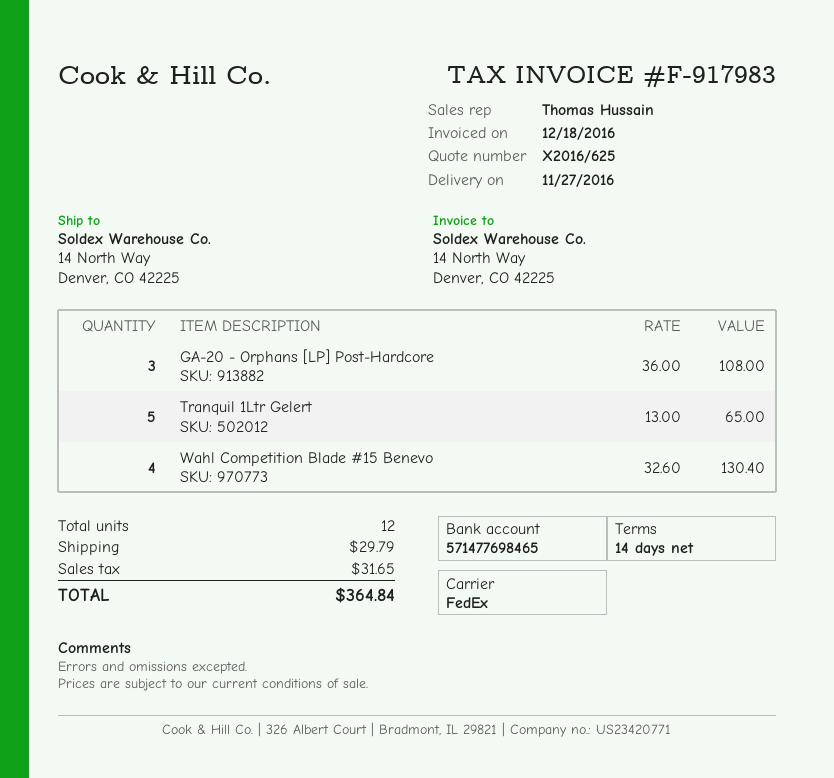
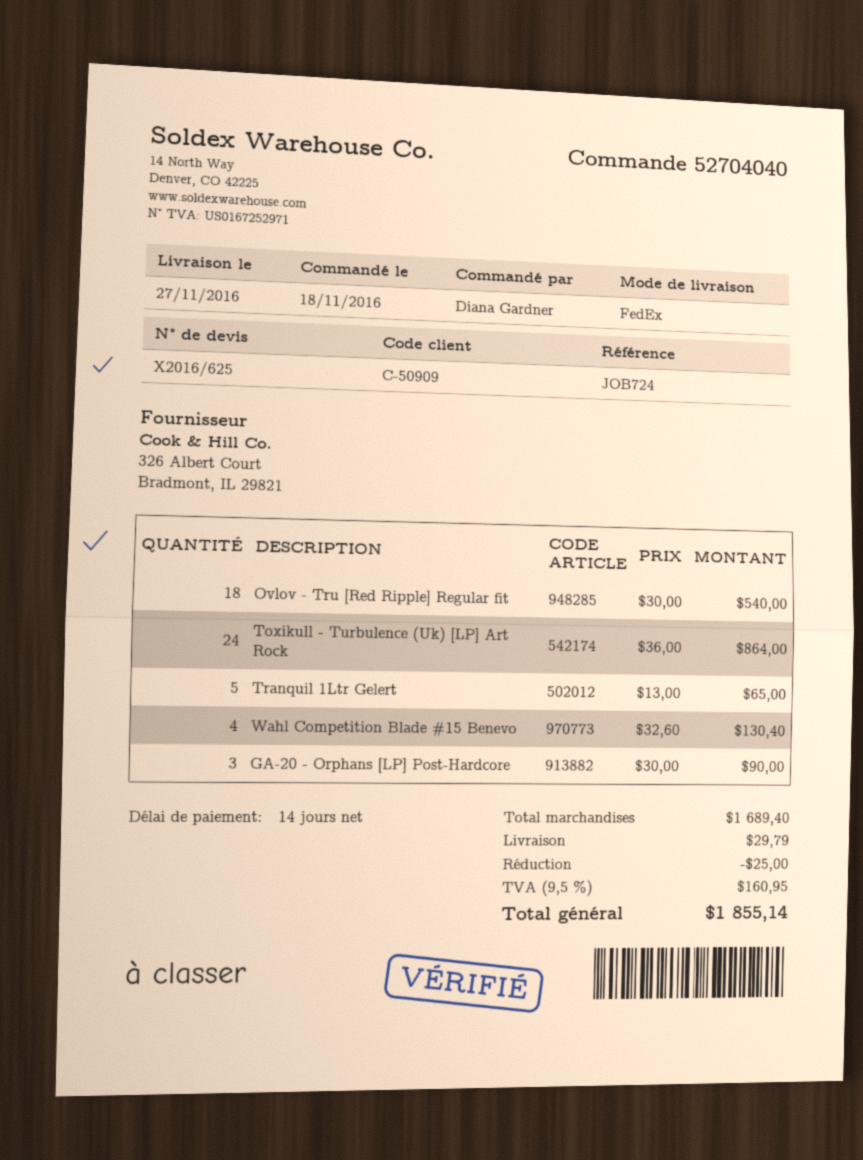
GA-20 - Orphans [LP] Post-Hardcore: 3 x 36.00 = 108.00 -> 3 x 30.00 = 90.00
Ovlov - Tru [Red Ripple] Regular fit: none -> 18 x 30.00 = 540.00
Toxikull - Turbulence (Uk) [LP] Art Rock: none -> 24 x 36.00 = 864.00
discount: none -> 25.00
tax: 31.65 -> 160.95
total: 364.84 -> 1855.14

